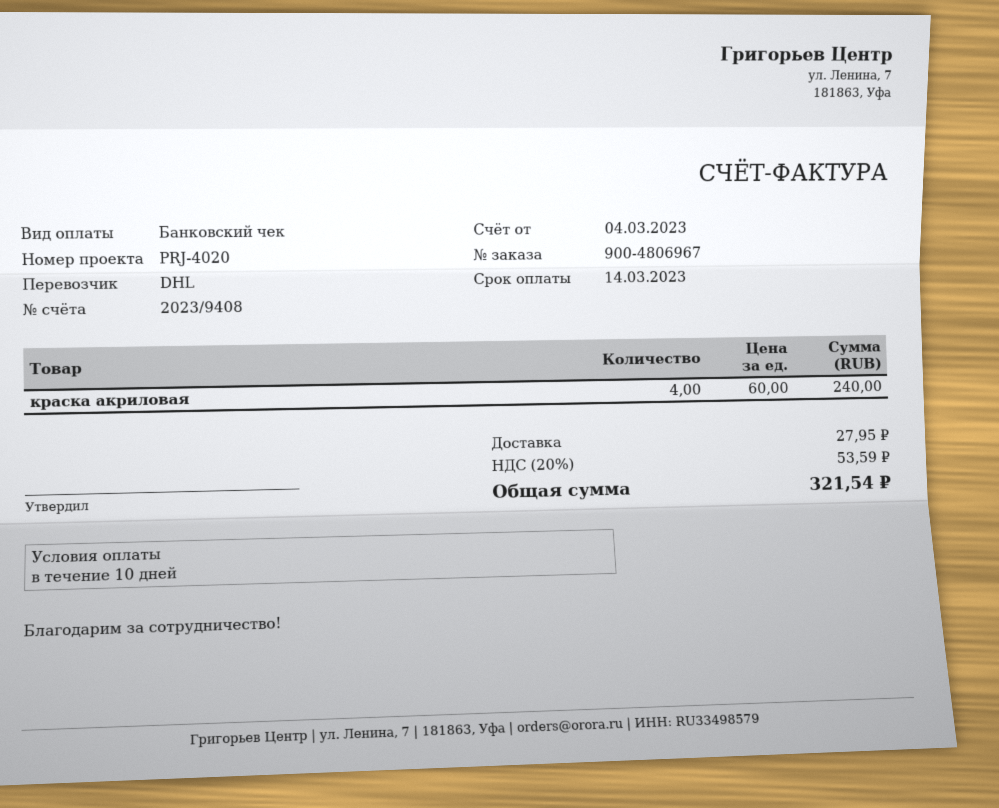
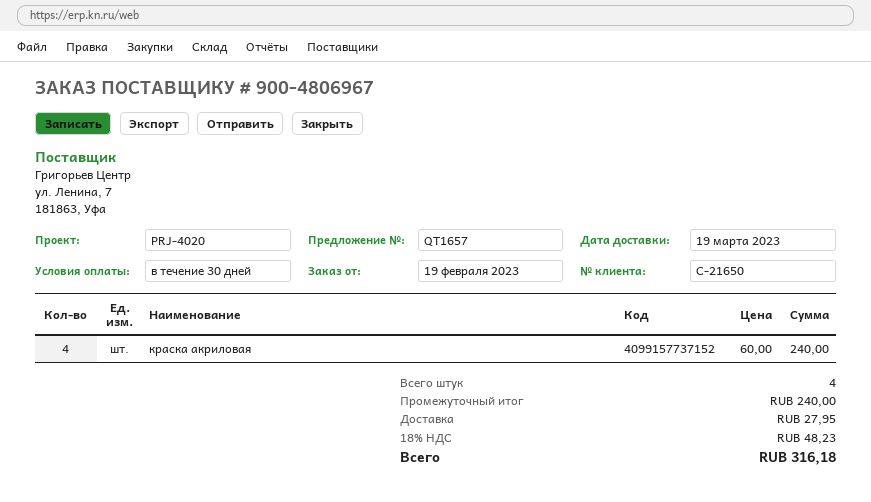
payment terms: 10 days -> 30 days
tax: 20% = 53.59 -> 18% = 48.23
total: 321.54 -> 316.18

